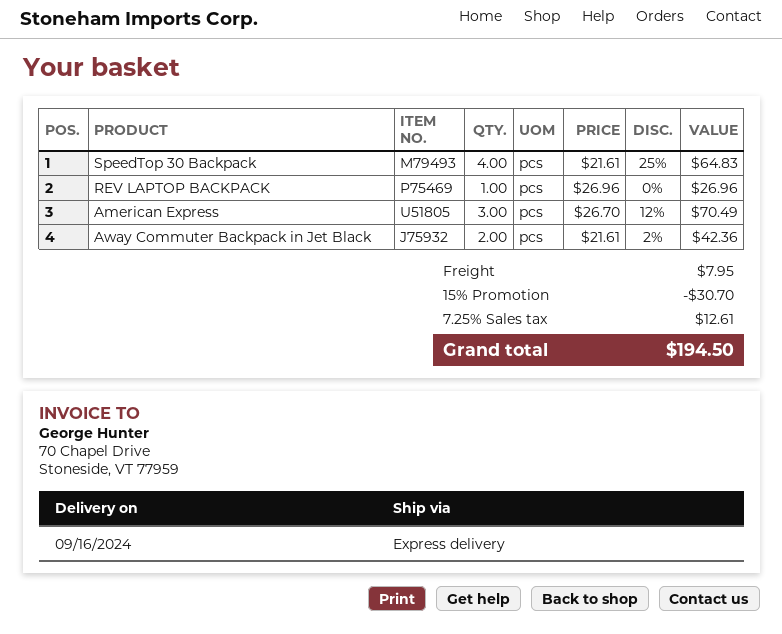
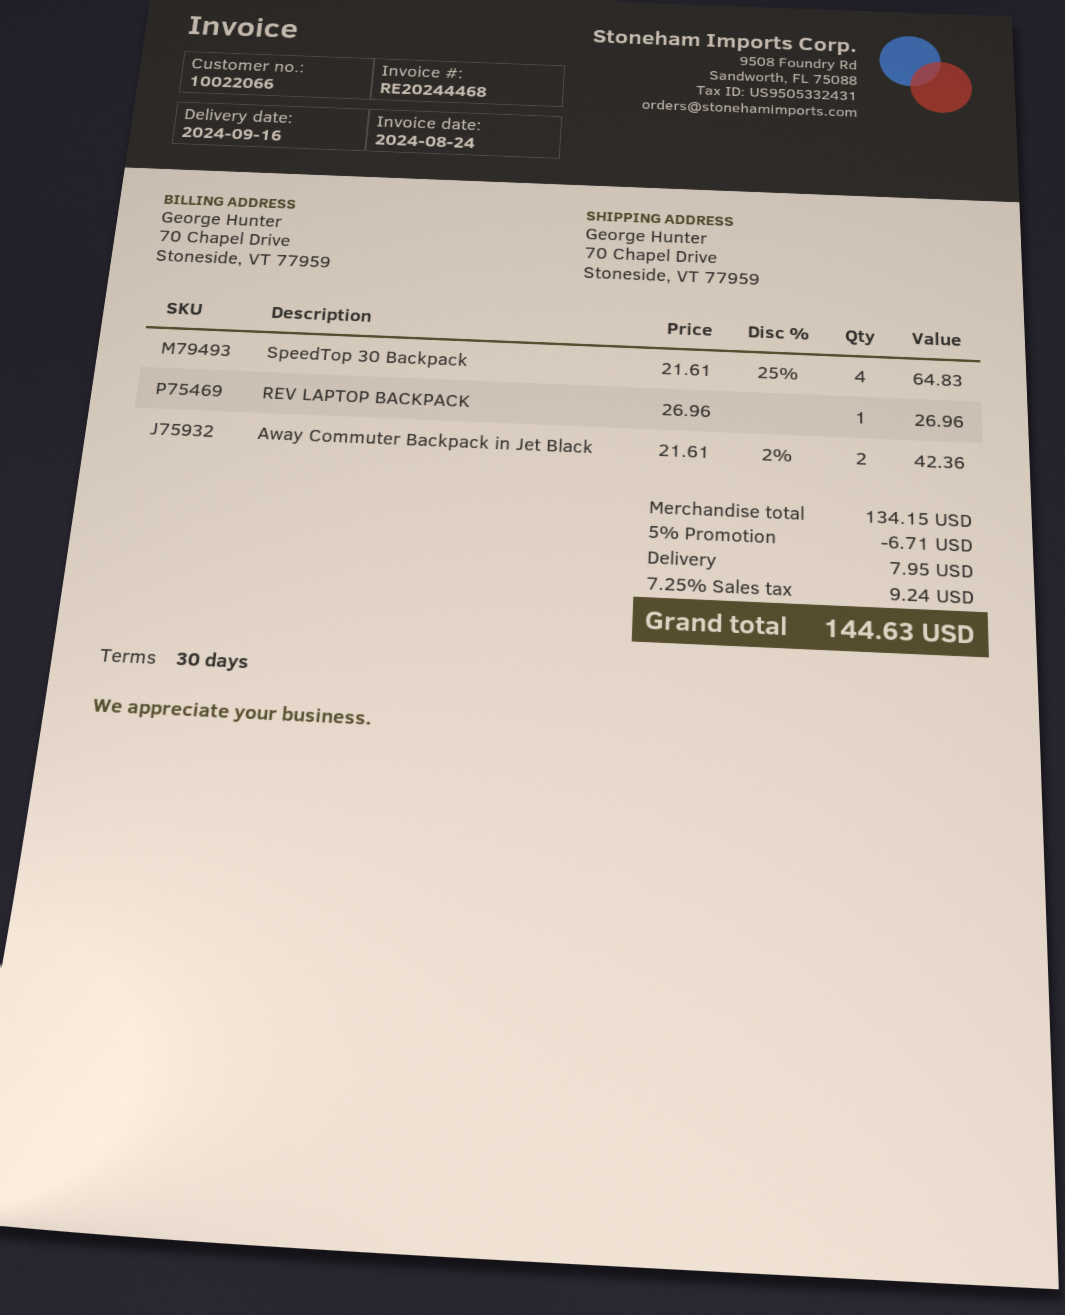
American Express: 3 x 26.70 - 12% = 70.49 -> none
discount: 15% = 30.70 -> 5% = 6.71
tax: 7.25% = 12.61 -> 7.25% = 9.24
total: 194.50 -> 144.63

